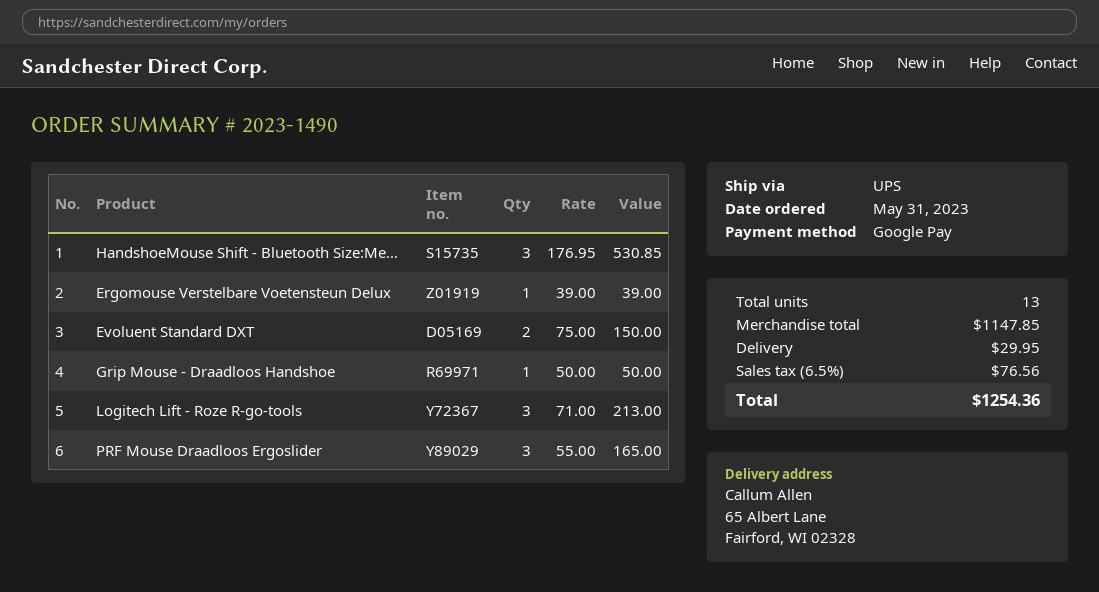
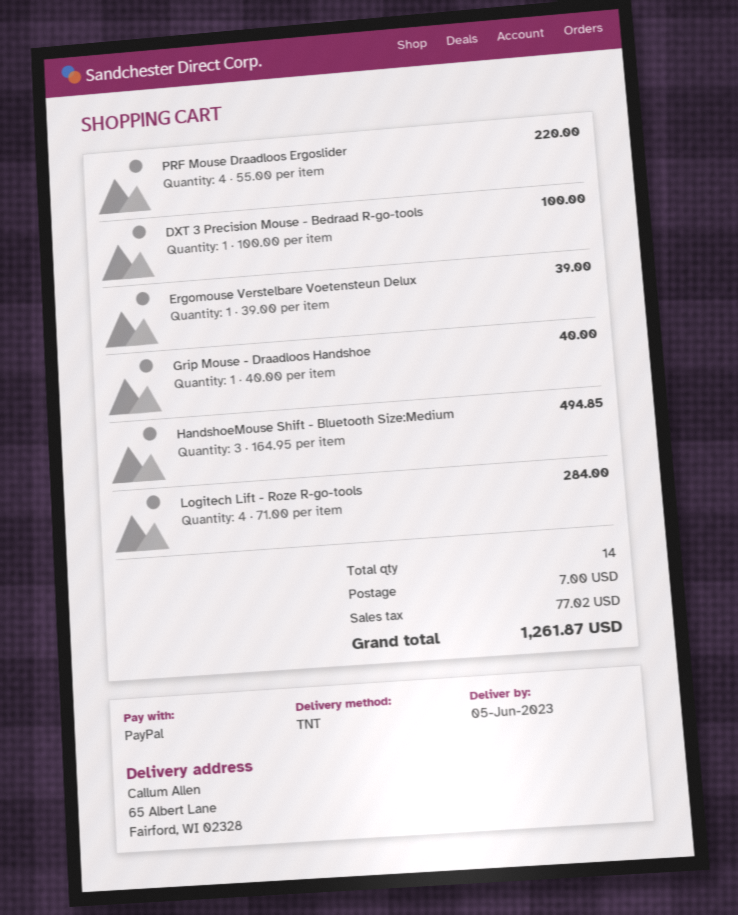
payment method: Google Pay -> PayPal
shipping method: UPS -> TNT
HandshoeMouse Shift - Bluetooth Size:Me...: 3 x 176.95 = 530.85 -> 3 x 164.95 = 494.85
Evoluent Standard DXT: 2 x 75.00 = 150.00 -> none
Grip Mouse - Draadloos Handshoe: 1 x 50.00 = 50.00 -> 1 x 40.00 = 40.00
Logitech Lift - Roze R-go-tools: 3 x 71.00 = 213.00 -> 4 x 71.00 = 284.00
PRF Mouse Draadloos Ergoslider: 3 x 55.00 = 165.00 -> 4 x 55.00 = 220.00
DXT 3 Precision Mouse - Bedraad R-go-tools: none -> 1 x 100.00 = 100.00
total quantity: 13 -> 14
shipping: 29.95 -> 7.00
tax: 76.56 -> 77.02
total: 1254.36 -> 1261.87

